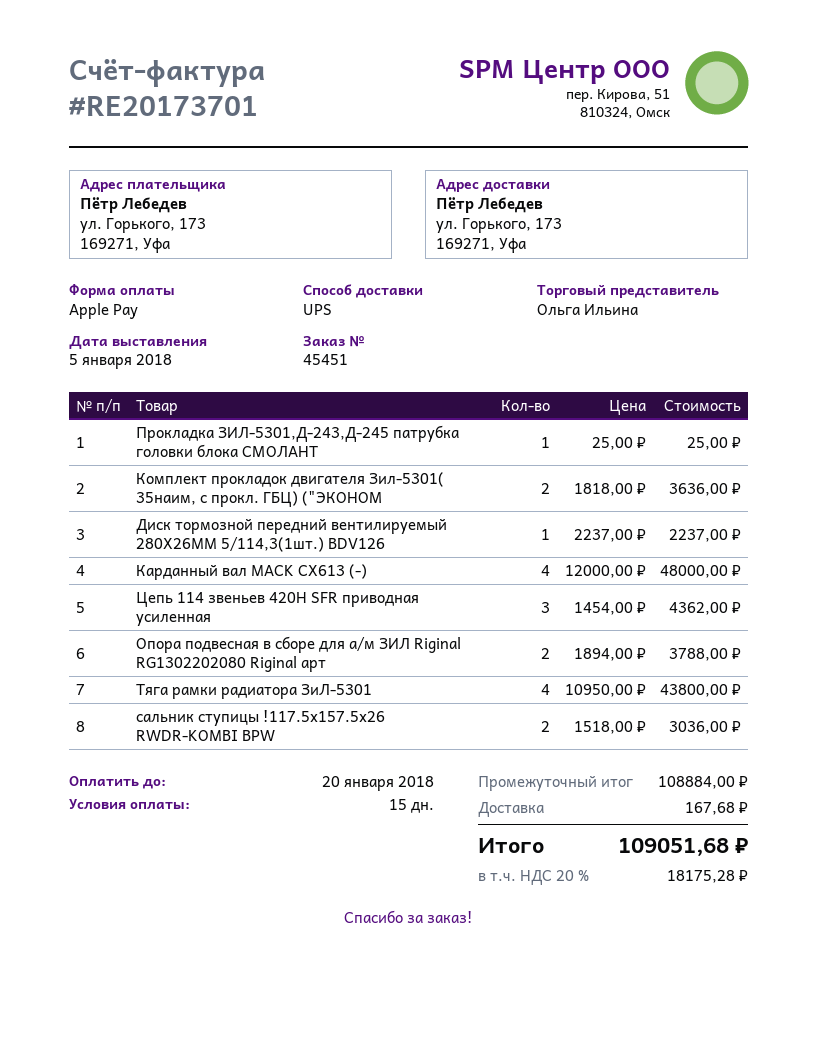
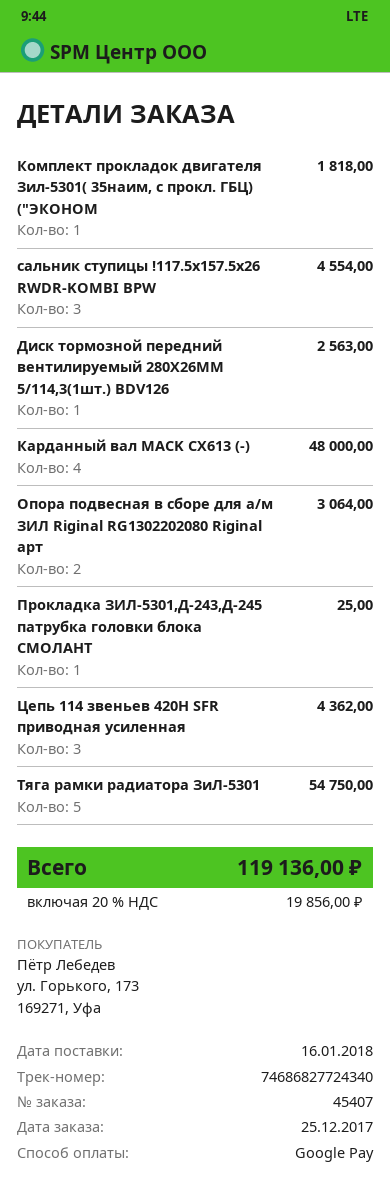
order number: 45451 -> 45407
payment method: Apple Pay -> Google Pay
Комплект прокладок двигателя Зил-5301( 35наим, с прокл. ГБЦ) ("ЭКОНОМ: 2 for 3636.00 -> 1 for 1818.00
Диск тормозной передний вентилируемый 280X26MM 5/114,3(1шт.) BDV126: 1 for 2237.00 -> 1 for 2563.00
Опора подвесная в сборе для а/м ЗИЛ Riginal RG1302202080 Riginal арт: 2 for 3788.00 -> 2 for 3064.00
Тяга рамки радиатора ЗиЛ-5301: 4 for 43800.00 -> 5 for 54750.00
сальник ступицы !117.5x157.5x26 RWDR-KOMBI BPW: 2 for 3036.00 -> 3 for 4554.00
shipping: 167.68 -> none
tax: 20% = 18175.28 -> 20% = 19856.00
total: 109051.68 -> 119136.00

